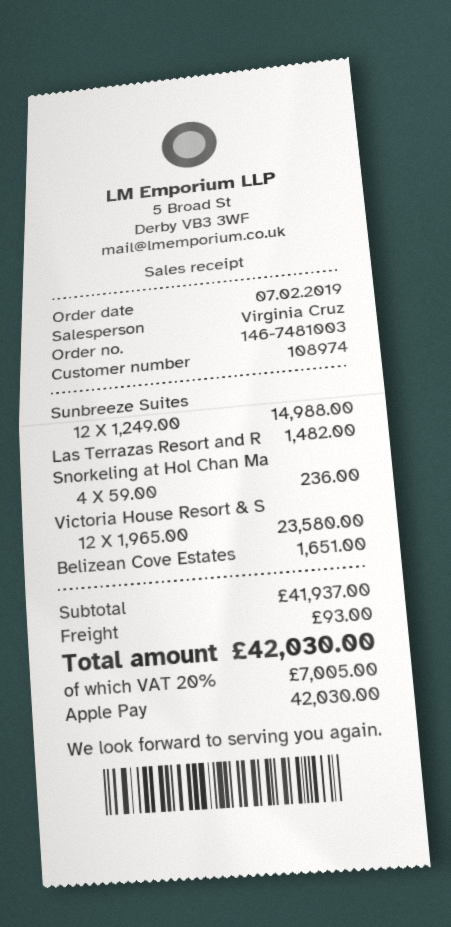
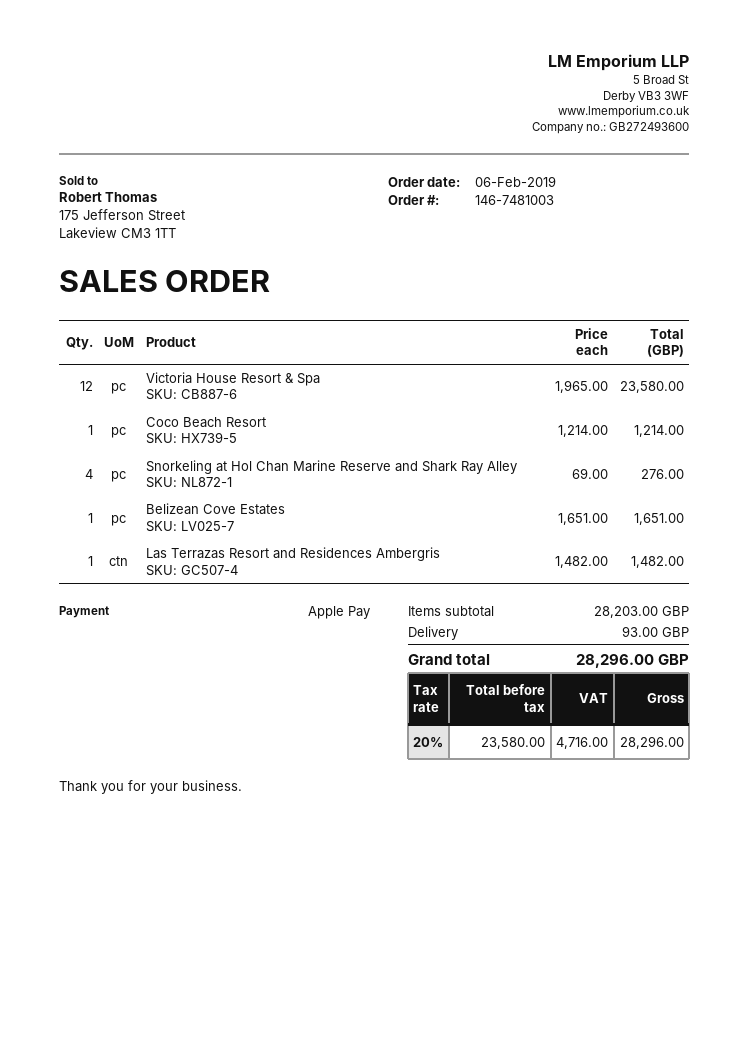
order date: 2019-02-07 -> 2019-02-06
Sunbreeze Suites: 12 x 1249.00 = 14988.00 -> none
Snorkeling at Hol Chan Ma: 4 x 59.00 = 236.00 -> 4 x 69.00 = 276.00
Coco Beach Resort: none -> 1 x 1214.00 = 1214.00
subtotal: 41937.00 -> 28203.00
tax: 20% = 7005.00 -> 20% = 4716.00
total: 42030.00 -> 28296.00

